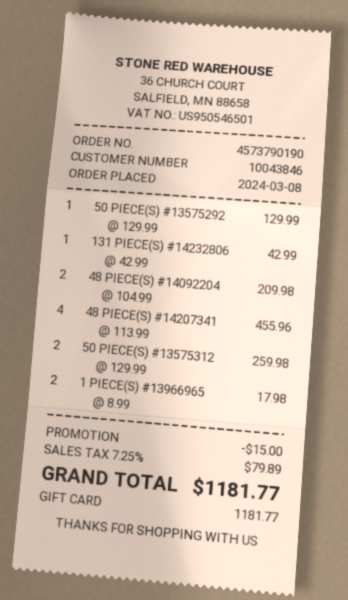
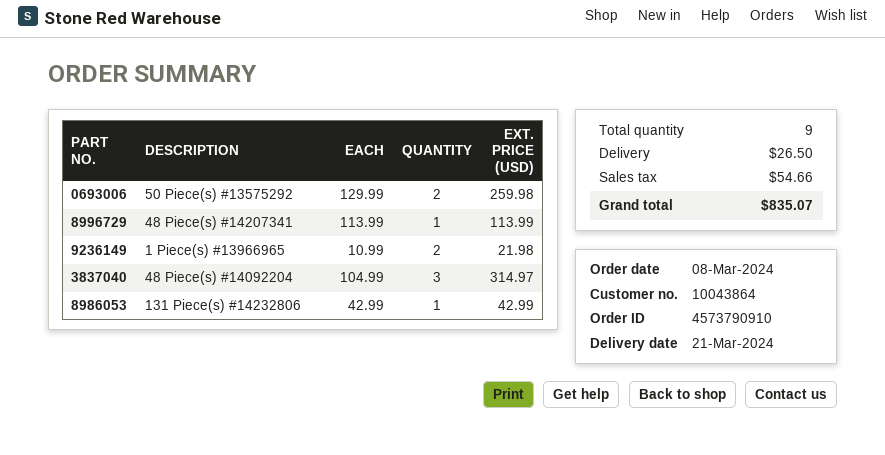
order number: 4573790190 -> 4573790910
customer number: 10043846 -> 10043864
50 PIECE(S) #13575292: 1 x 129.99 = 129.99 -> 2 x 129.99 = 259.98
48 PIECE(S) #14092204: 2 x 104.99 = 209.98 -> 3 x 104.99 = 314.97
48 PIECE(S) #14207341: 4 x 113.99 = 455.96 -> 1 x 113.99 = 113.99
50 PIECE(S) #13575312: 2 x 129.99 = 259.98 -> none
1 PIECE(S) #13966965: 2 x 8.99 = 17.98 -> 2 x 10.99 = 21.98
discount: 15.00 -> none
shipping: none -> 26.50
tax: 79.89 -> 54.66
total: 1181.77 -> 835.07

